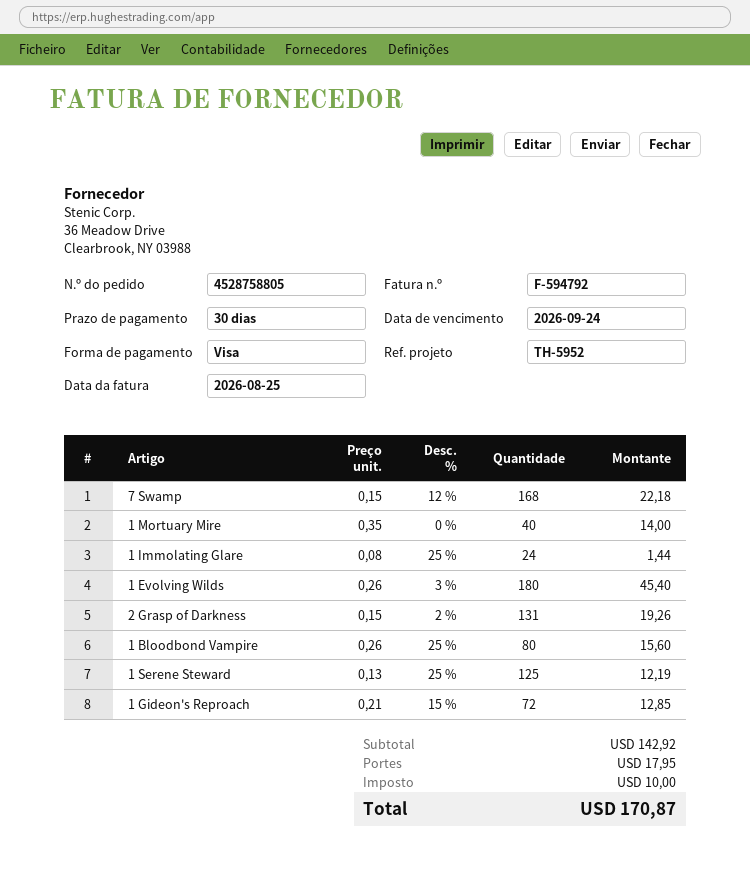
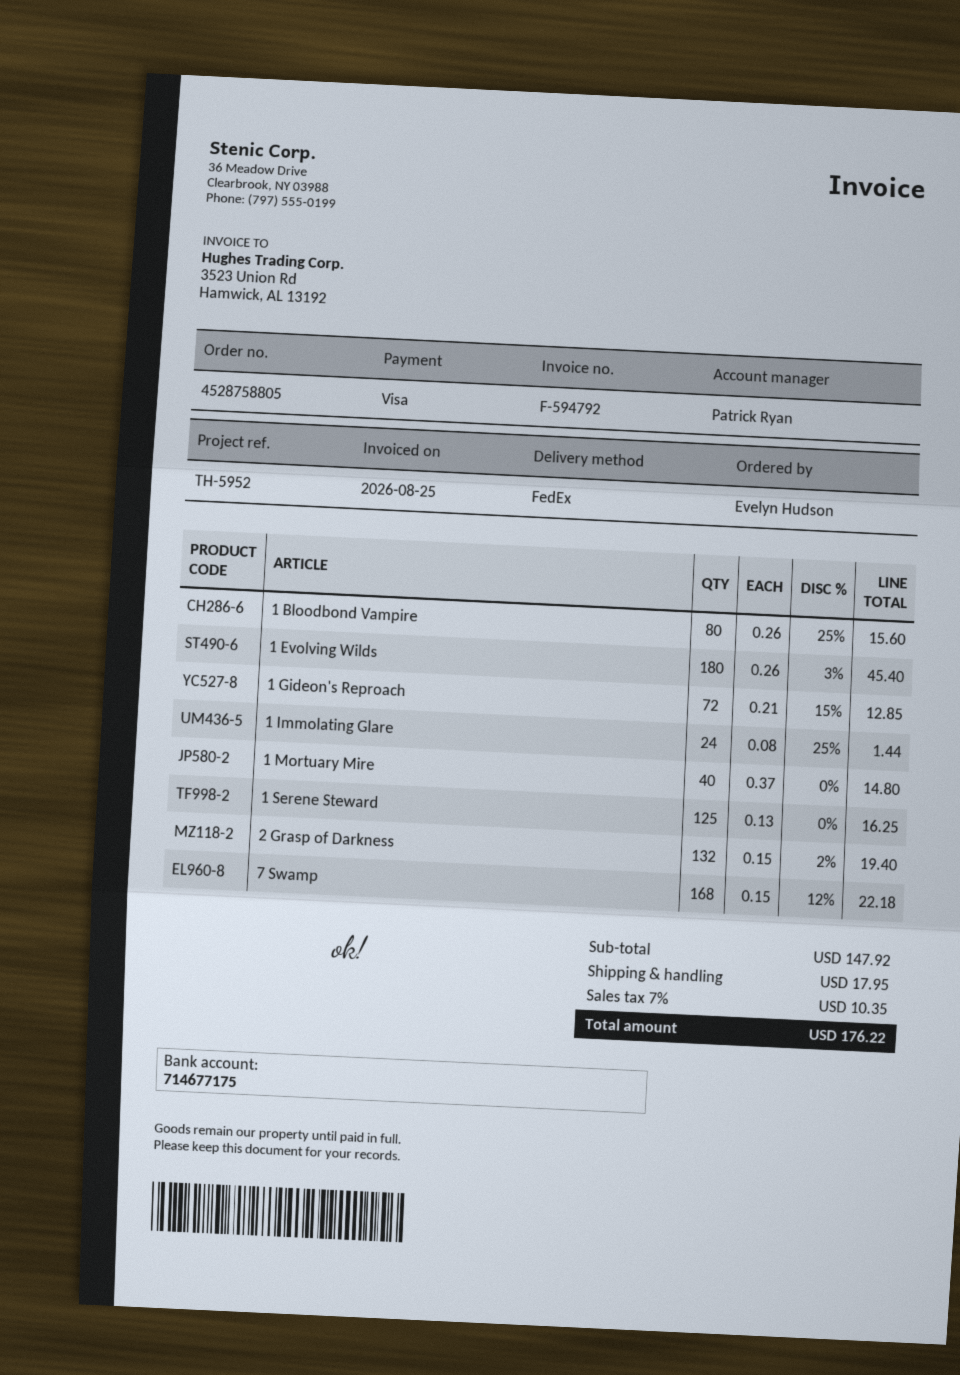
1 Mortuary Mire: 40 x 0.35 = 14.00 -> 40 x 0.37 = 14.80
2 Grasp of Darkness: 131 x 0.15 - 2% = 19.26 -> 132 x 0.15 - 2% = 19.40
1 Serene Steward: 125 x 0.13 - 25% = 12.19 -> 125 x 0.13 = 16.25
subtotal: 142.92 -> 147.92
tax: 10.00 -> 10.35
total: 170.87 -> 176.22

